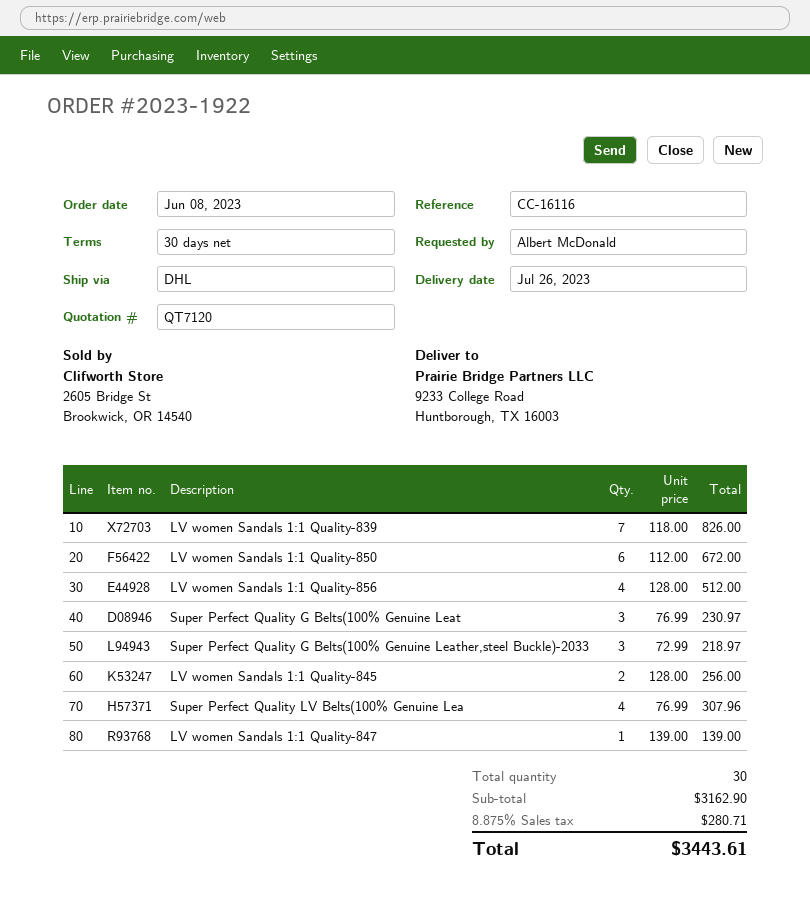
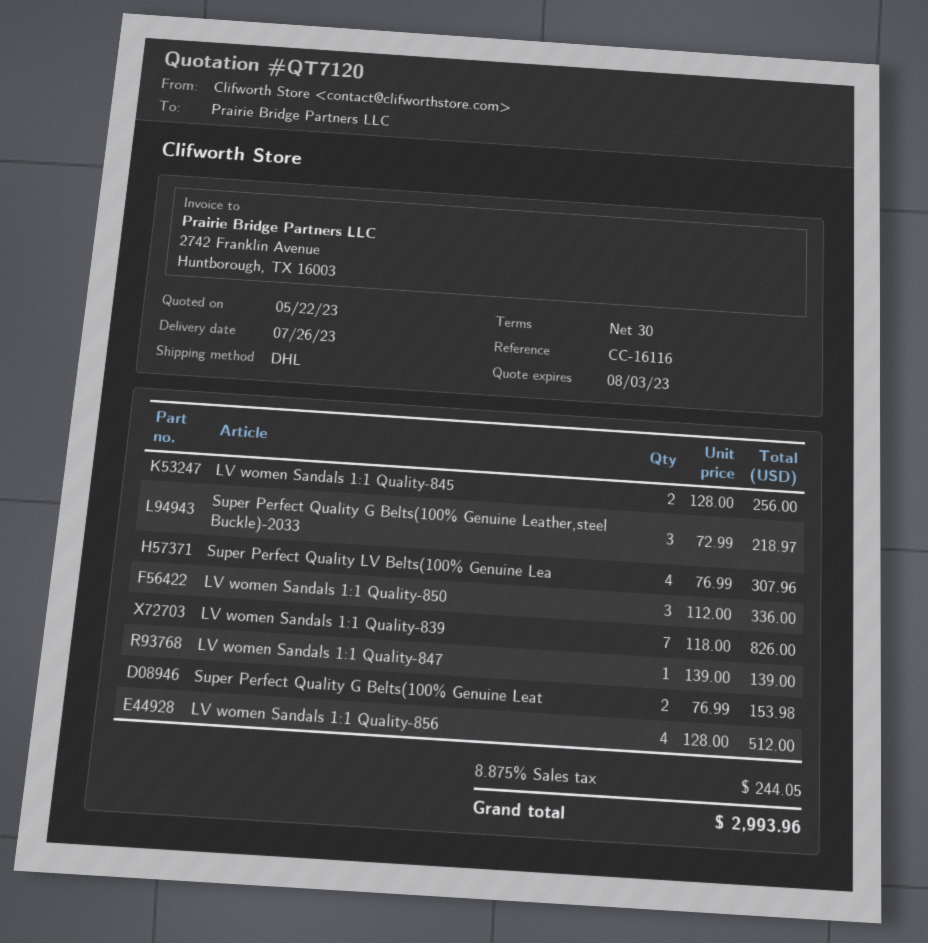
LV women Sandals 1:1 Quality-850: 6 x 112.00 = 672.00 -> 3 x 112.00 = 336.00
Super Perfect Quality G Belts(100% Genuine Leat: 3 x 76.99 = 230.97 -> 2 x 76.99 = 153.98
tax: 8.875% = 280.71 -> 8.875% = 244.05
total: 3443.61 -> 2993.96

